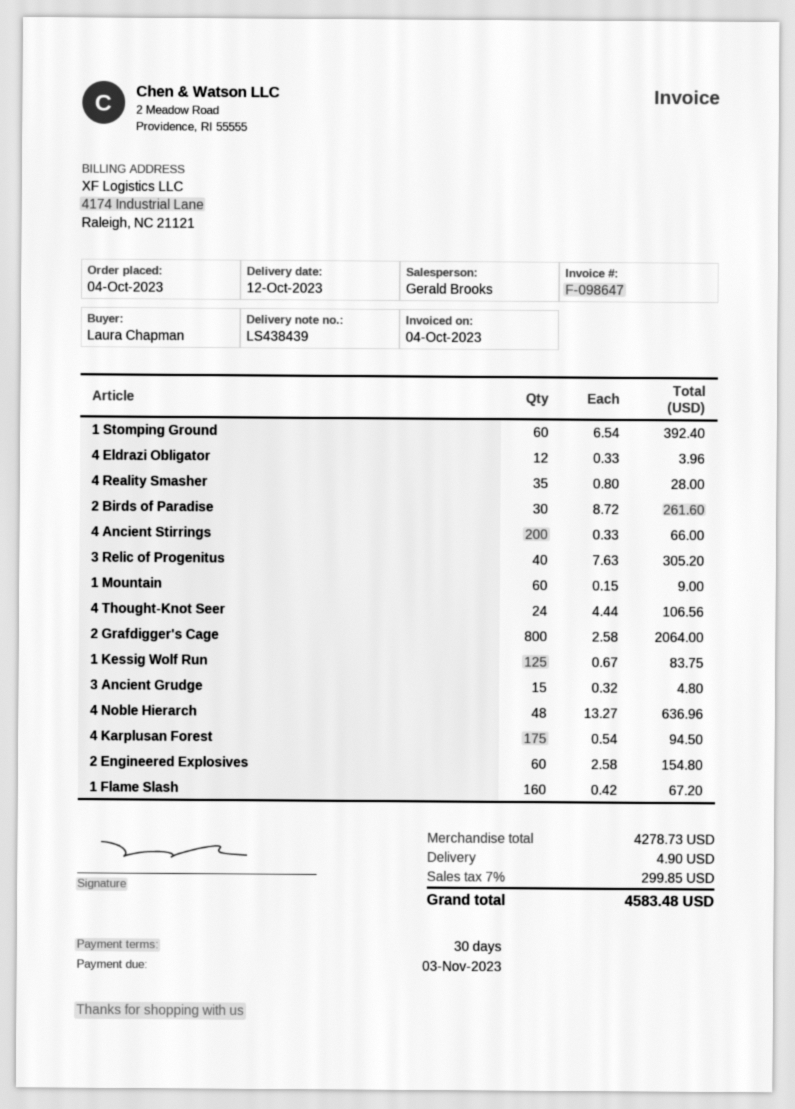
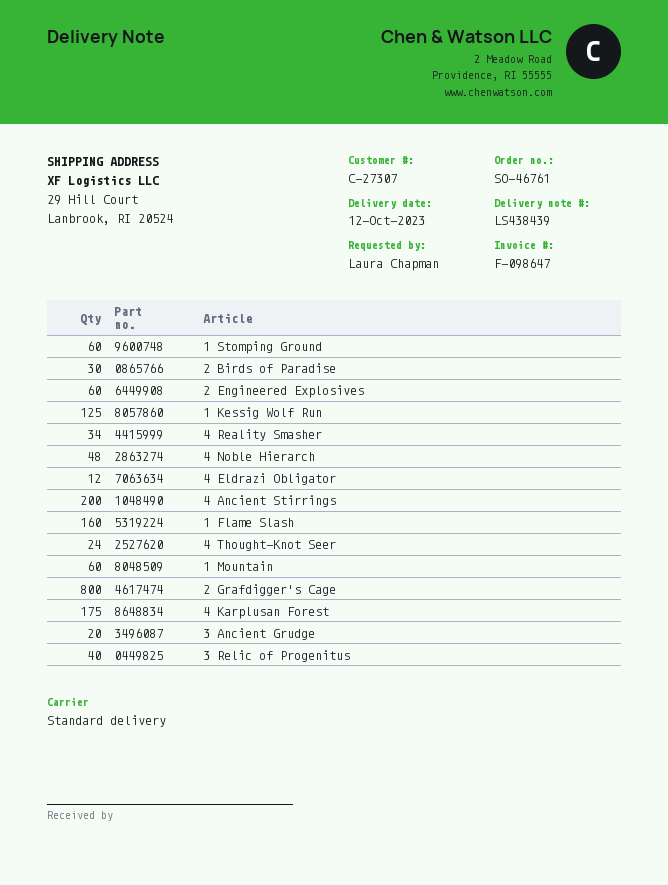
4 Reality Smasher: 35 -> 34
3 Ancient Grudge: 15 -> 20

